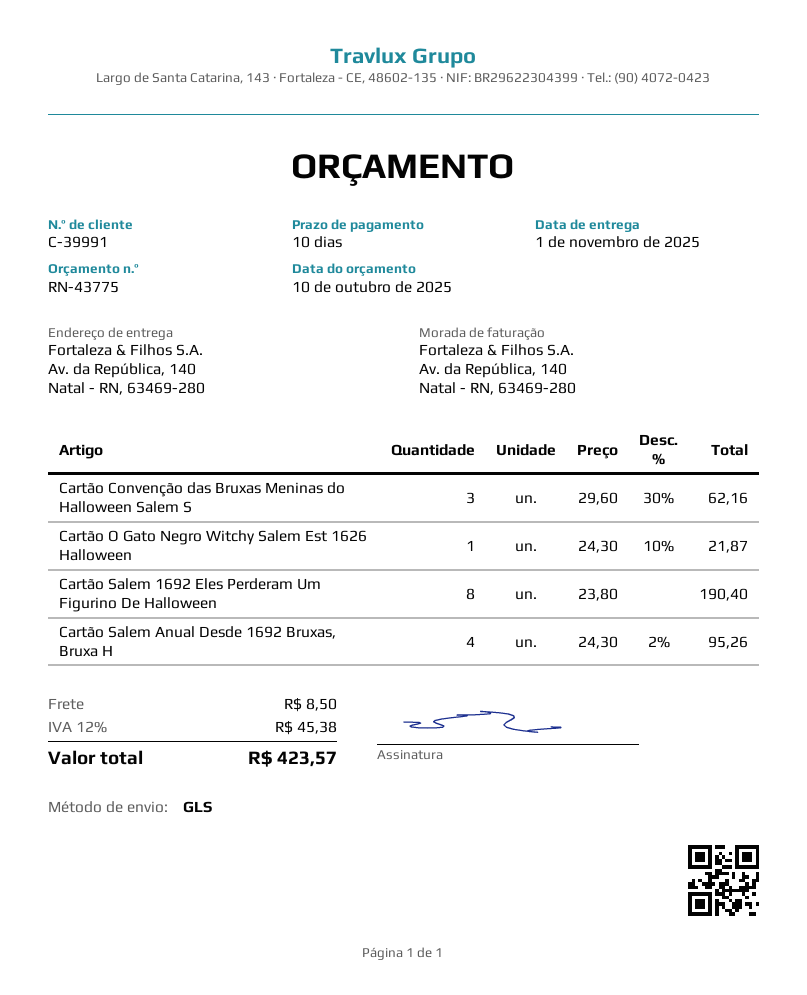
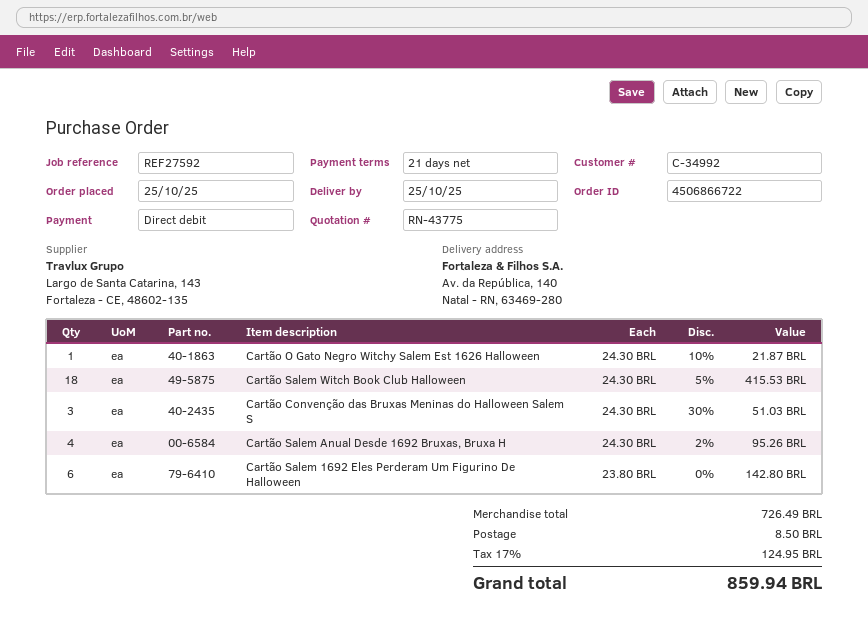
delivery date: 2025-11-01 -> 2025-10-25
payment terms: 10 days -> 21 days
customer number: C-39991 -> C-34992
Cartão Convenção das Bruxas Meninas do Halloween Salem S: 3 x 29.60 - 30% = 62.16 -> 3 x 24.30 - 30% = 51.03
Cartão Salem 1692 Eles Perderam Um Figurino De Halloween: 8 x 23.80 = 190.40 -> 6 x 23.80 = 142.80
Cartão Salem Witch Book Club Halloween: none -> 18 x 24.30 - 5% = 415.53
tax: 12% = 45.38 -> 17% = 124.95
total: 423.57 -> 859.94

